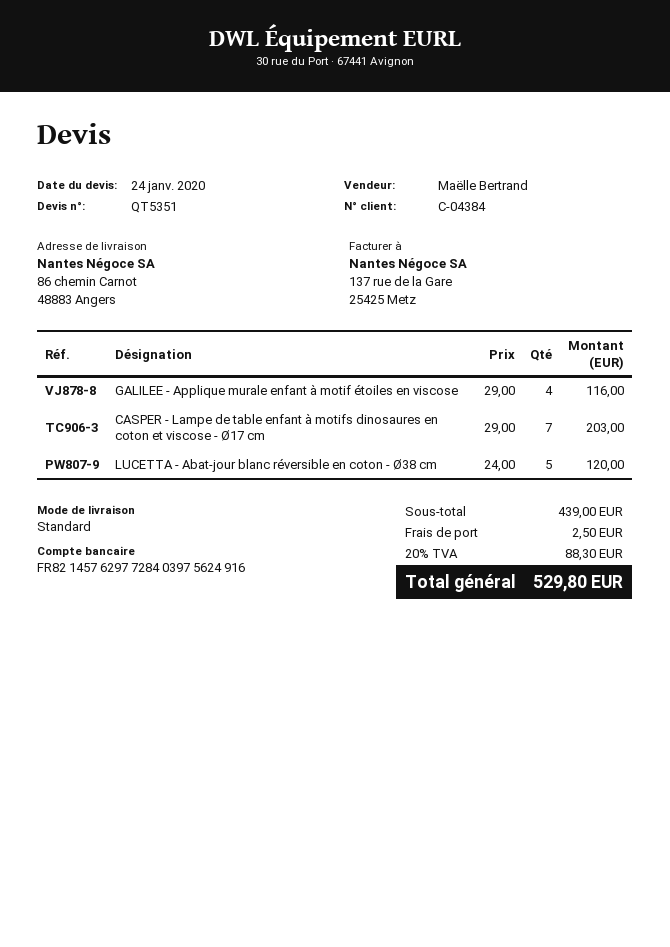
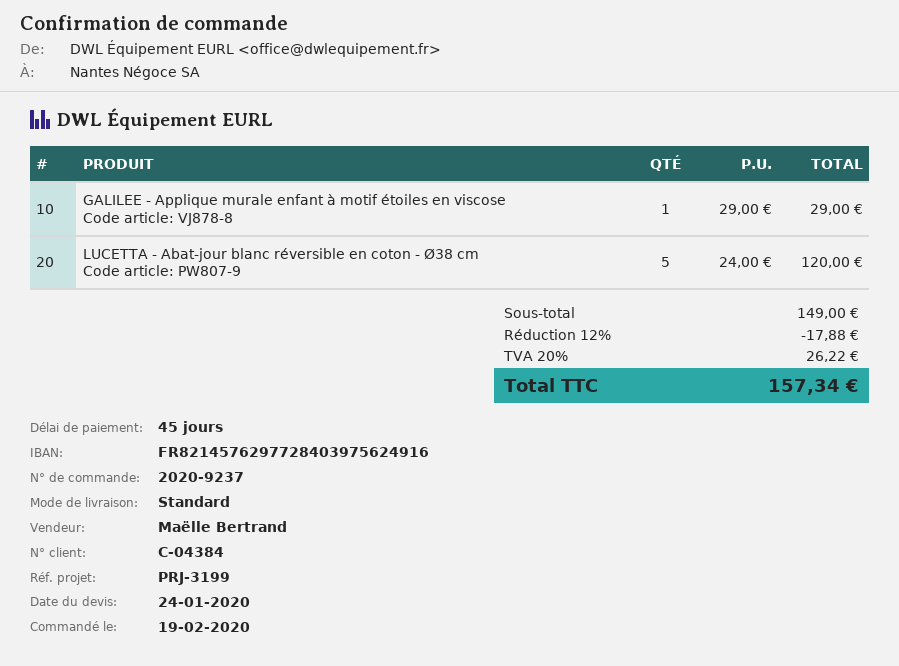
GALILEE - Applique murale enfant à motif étoiles en viscose: 4 x 29.00 = 116.00 -> 1 x 29.00 = 29.00
CASPER - Lampe de table enfant à motifs dinosaures en coton et viscose - Ø17 cm: 7 x 29.00 = 203.00 -> none
subtotal: 439.00 -> 149.00
discount: none -> 12% = 17.88
shipping: 2.50 -> none
tax: 20% = 88.30 -> 20% = 26.22
total: 529.80 -> 157.34

